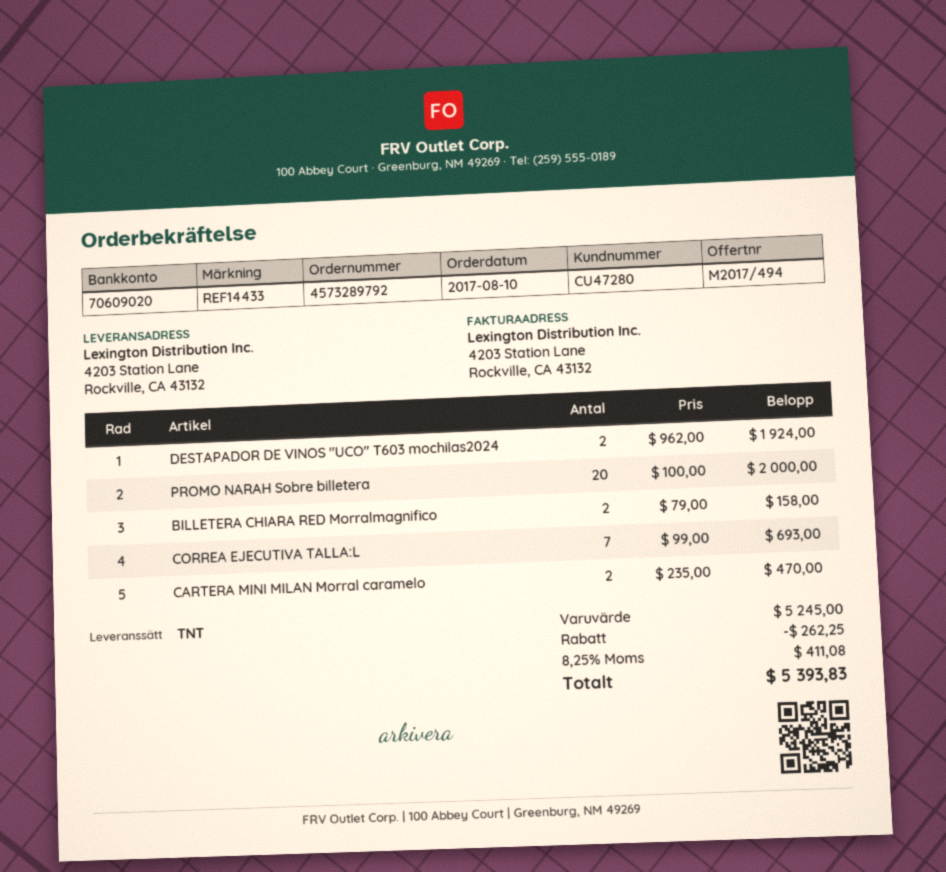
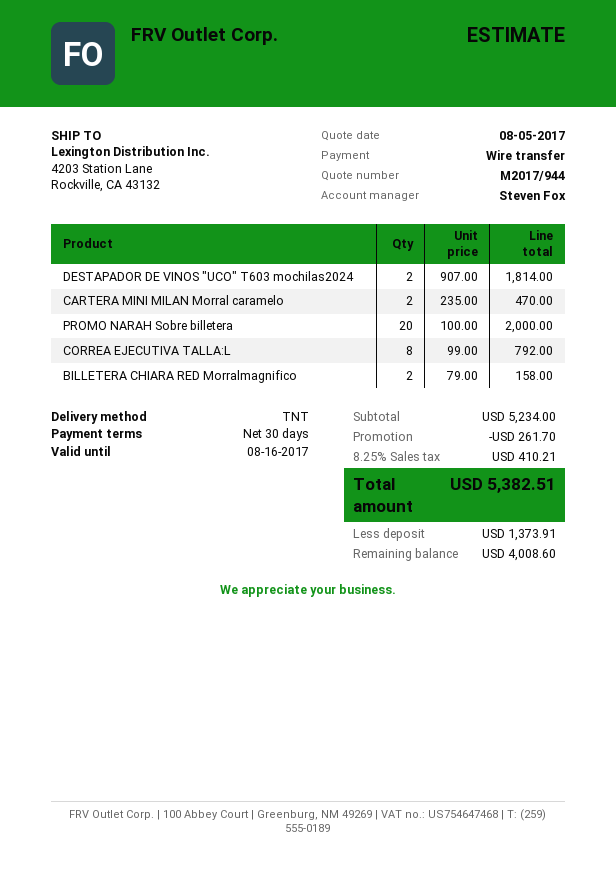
quote number: M2017/494 -> M2017/944
DESTAPADOR DE VINOS "UCO" T603 mochilas2024: 2 x 962.00 = 1924.00 -> 2 x 907.00 = 1814.00
CORREA EJECUTIVA TALLA:L: 7 x 99.00 = 693.00 -> 8 x 99.00 = 792.00
subtotal: 5245.00 -> 5234.00
discount: 262.25 -> 261.70
tax: 8.25% = 411.08 -> 8.25% = 410.21
total: 5393.83 -> 5382.51

